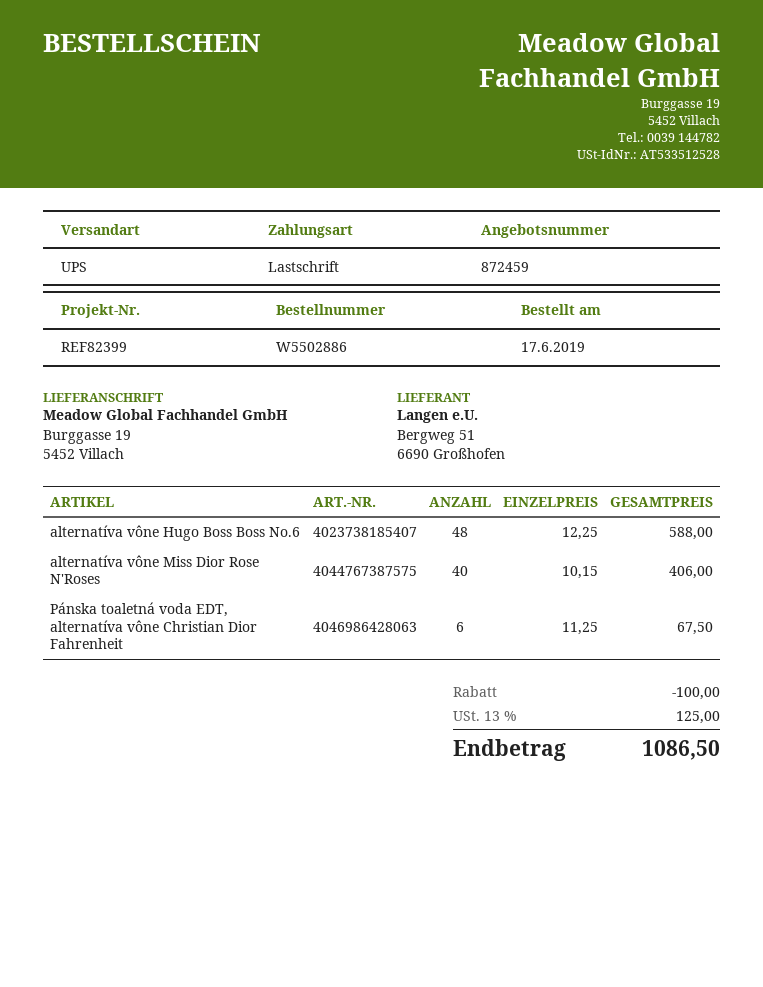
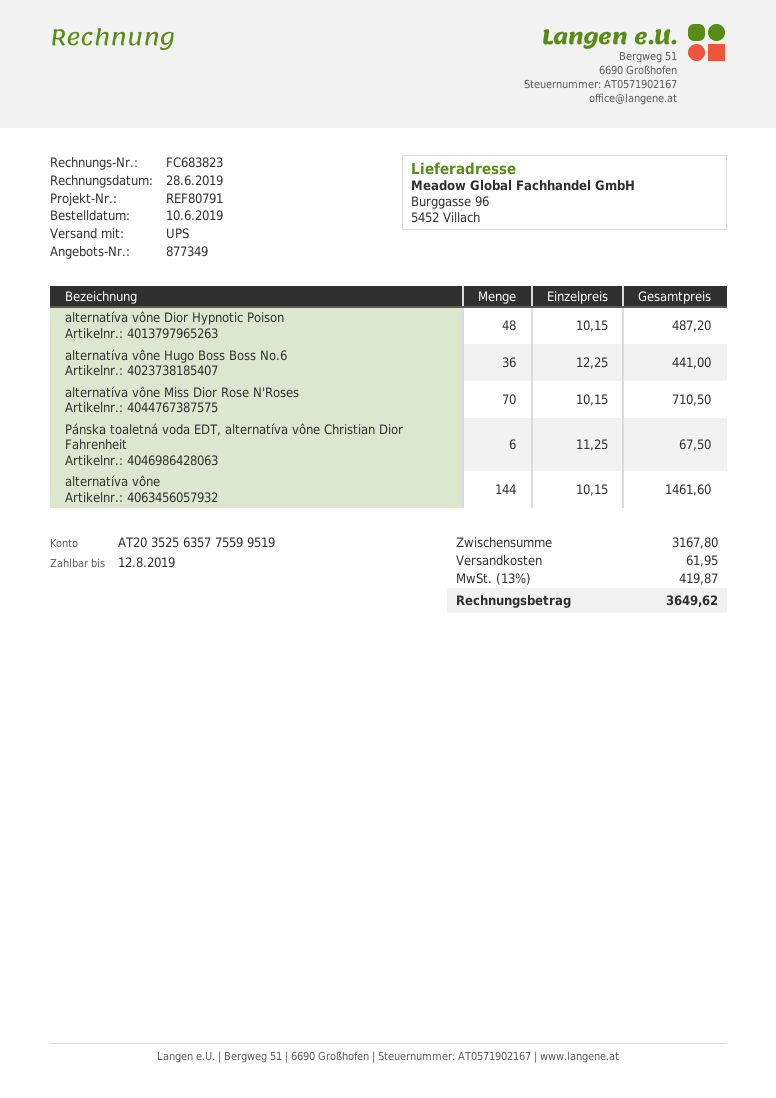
quote number: 872459 -> 877349
order date: 2019-06-17 -> 2019-06-10
reference: REF82399 -> REF80791
ship to: Burggasse 19, 5452 Villach -> Burggasse 96, 5452 Villach
alternatíva vône Hugo Boss Boss No.6: 48 x 12.25 = 588.00 -> 36 x 12.25 = 441.00
alternatíva vône Miss Dior Rose N'Roses: 40 x 10.15 = 406.00 -> 70 x 10.15 = 710.50
alternatíva vône Dior Hypnotic Poison: none -> 48 x 10.15 = 487.20
alternatíva vône: none -> 144 x 10.15 = 1461.60
discount: 100.00 -> none
shipping: none -> 61.95
tax: 13% = 125.00 -> 13% = 419.87
total: 1086.50 -> 3649.62

